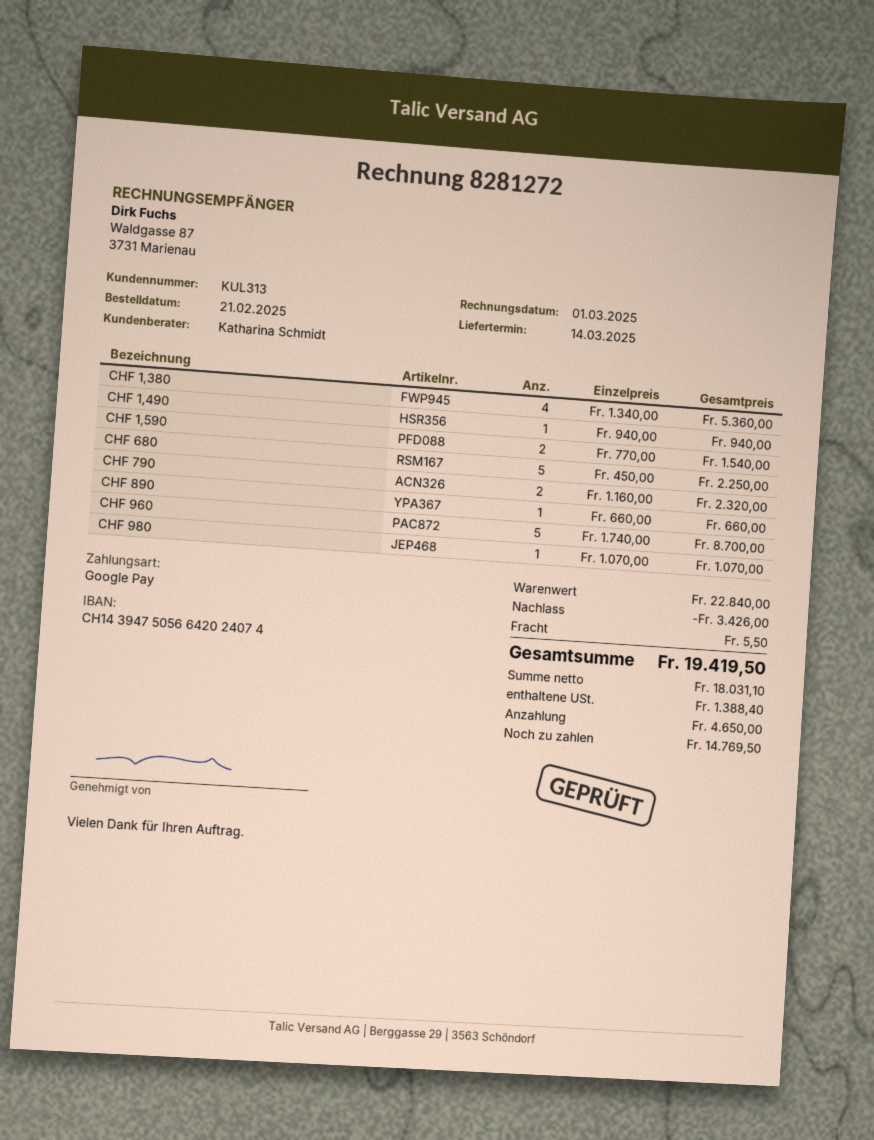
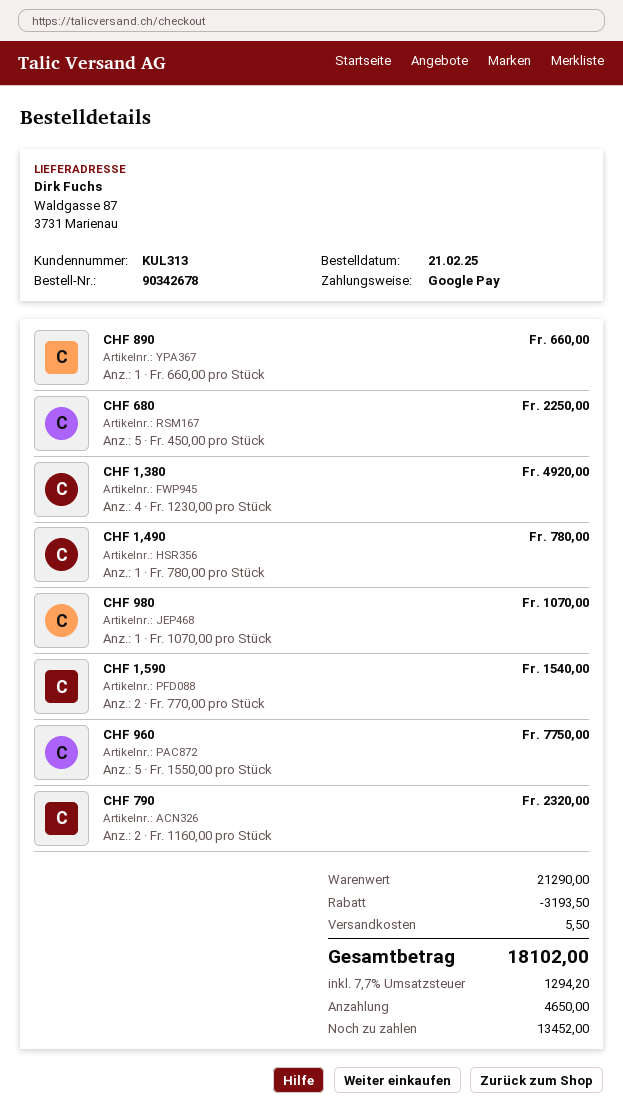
CHF 1,380: 4 x 1340.00 = 5360.00 -> 4 x 1230.00 = 4920.00
CHF 1,490: 1 x 940.00 = 940.00 -> 1 x 780.00 = 780.00
CHF 960: 5 x 1740.00 = 8700.00 -> 5 x 1550.00 = 7750.00
subtotal: 22840.00 -> 21290.00
discount: 3426.00 -> 3193.50
tax: 1388.40 -> 1294.20
total: 19419.50 -> 18102.00
balance: 14769.50 -> 13452.00

